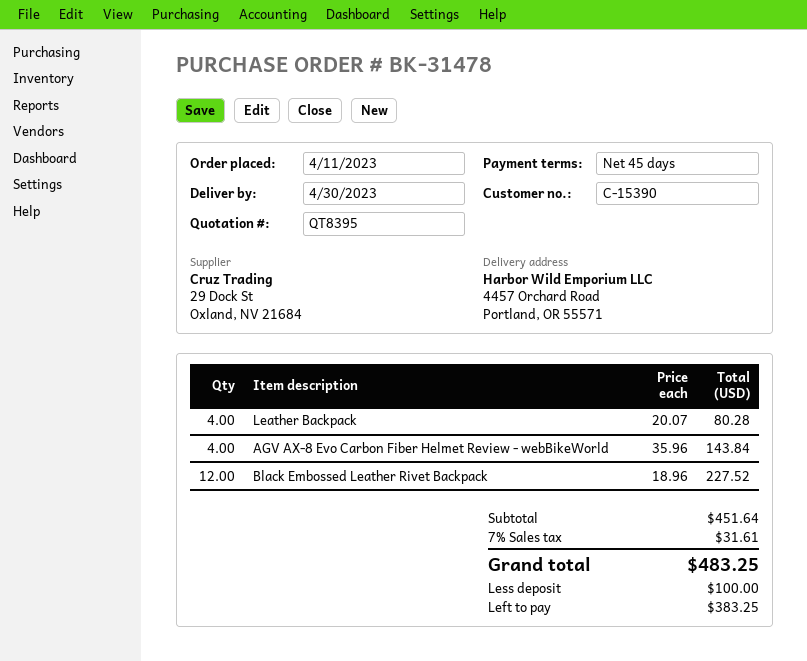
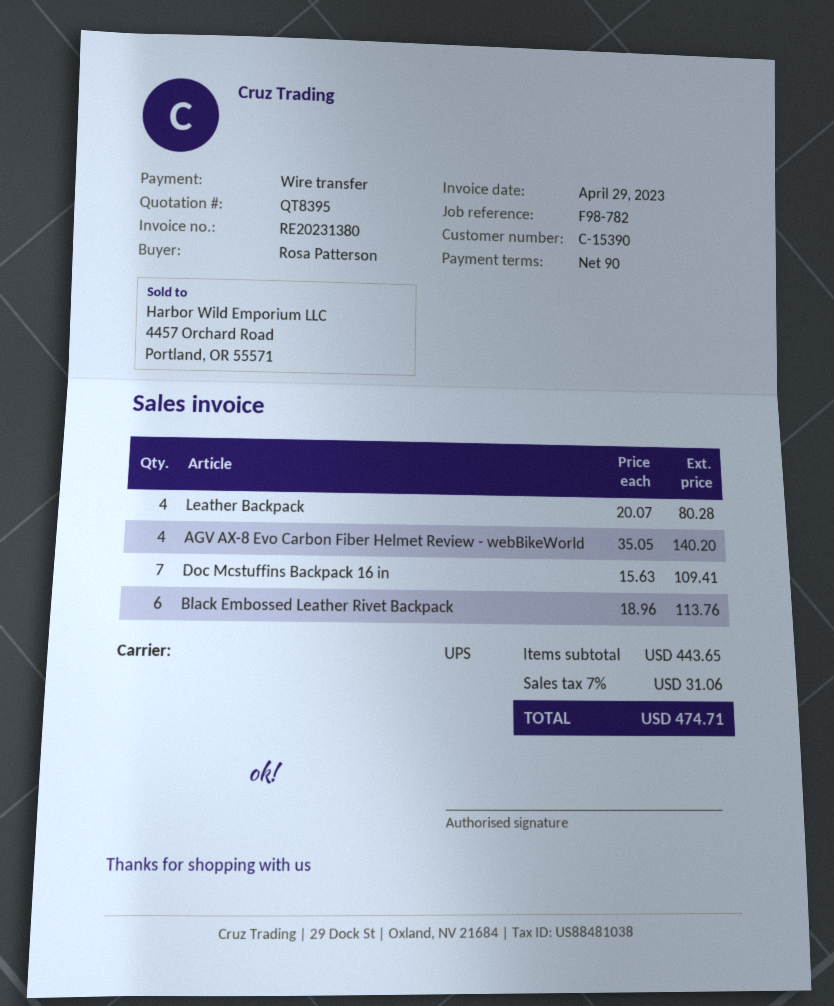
payment terms: 45 days -> 90 days
AGV AX-8 Evo Carbon Fiber Helmet Review - webBikeWorld: 4 x 35.96 = 143.84 -> 4 x 35.05 = 140.20
Black Embossed Leather Rivet Backpack: 12 x 18.96 = 227.52 -> 6 x 18.96 = 113.76
Doc Mcstuffins Backpack 16 in: none -> 7 x 15.63 = 109.41
subtotal: 451.64 -> 443.65
tax: 7% = 31.61 -> 7% = 31.06
total: 483.25 -> 474.71

